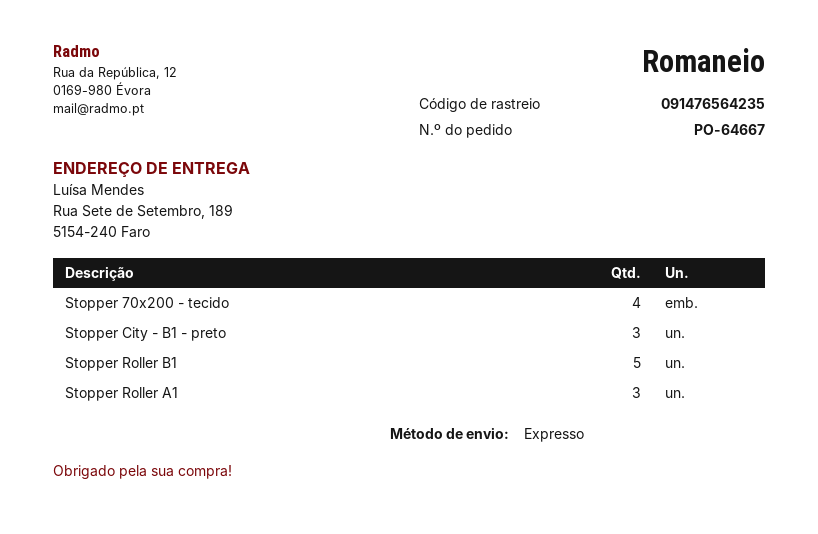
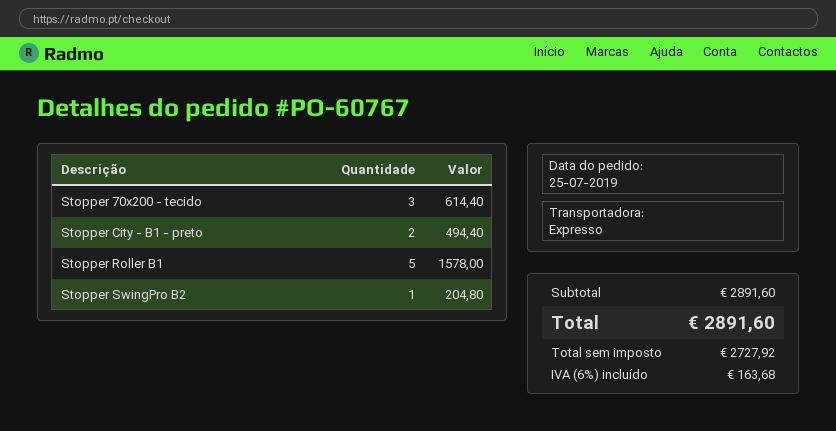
order number: PO-64667 -> PO-60767
Stopper 70x200 - tecido: 4 -> 3
Stopper City - B1 - preto: 3 -> 2
Stopper Roller A1: 3 -> none
Stopper SwingPro B2: none -> 1

